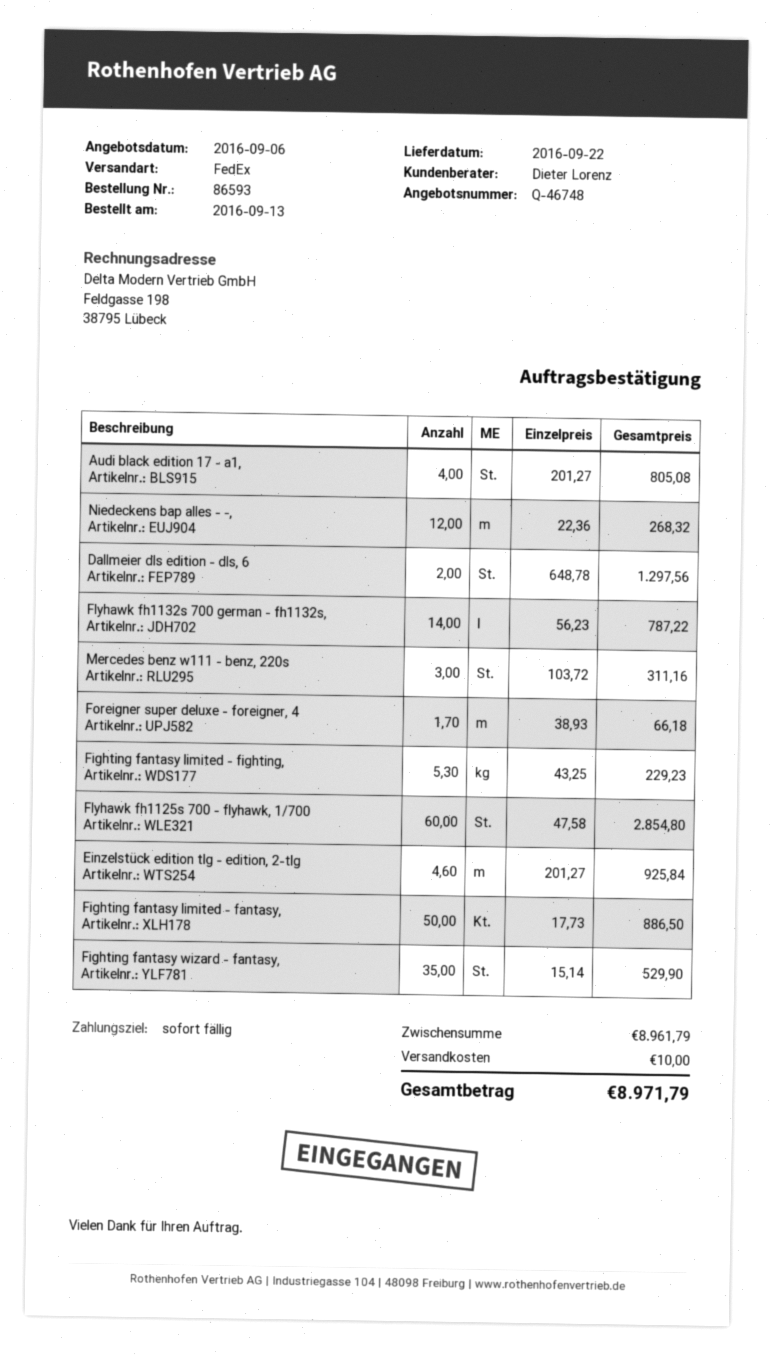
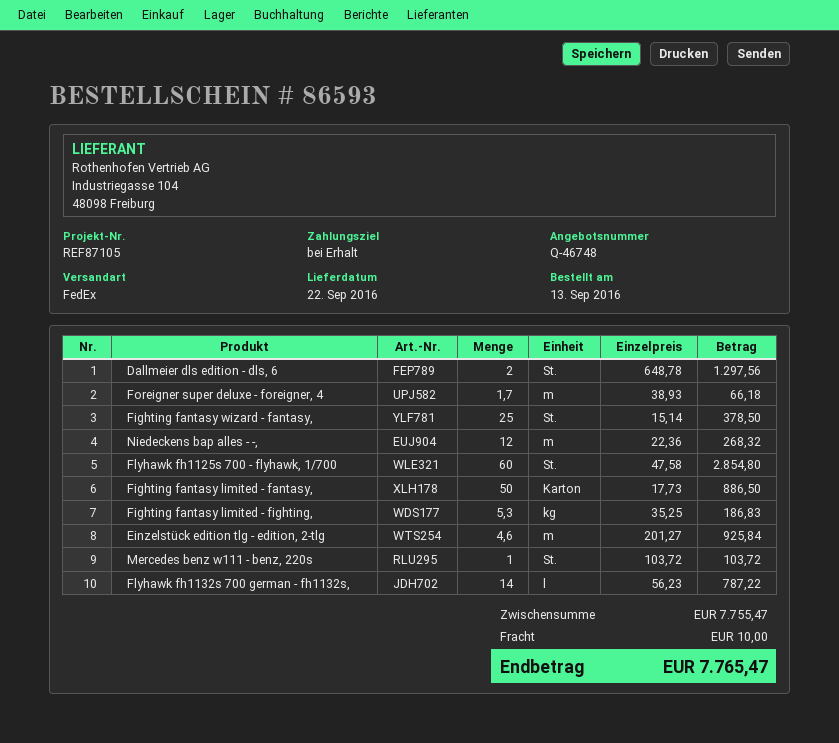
Audi black edition 17 - a1,: 4 x 201.27 = 805.08 -> none
Mercedes benz w111 - benz, 220s: 3 x 103.72 = 311.16 -> 1 x 103.72 = 103.72
Fighting fantasy limited - fighting,: 5.3 x 43.25 = 229.23 -> 5.3 x 35.25 = 186.83
Fighting fantasy wizard - fantasy,: 35 x 15.14 = 529.90 -> 25 x 15.14 = 378.50
subtotal: 8961.79 -> 7755.47
total: 8971.79 -> 7765.47

